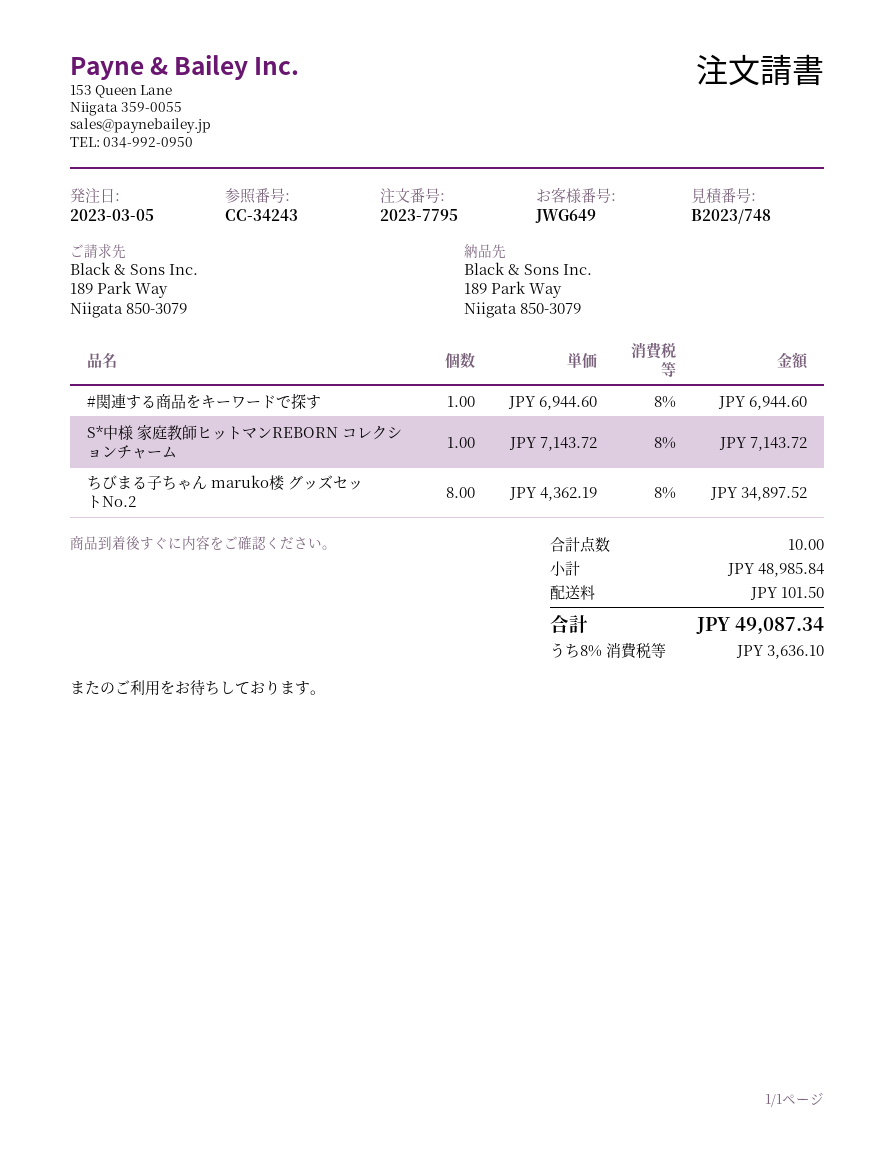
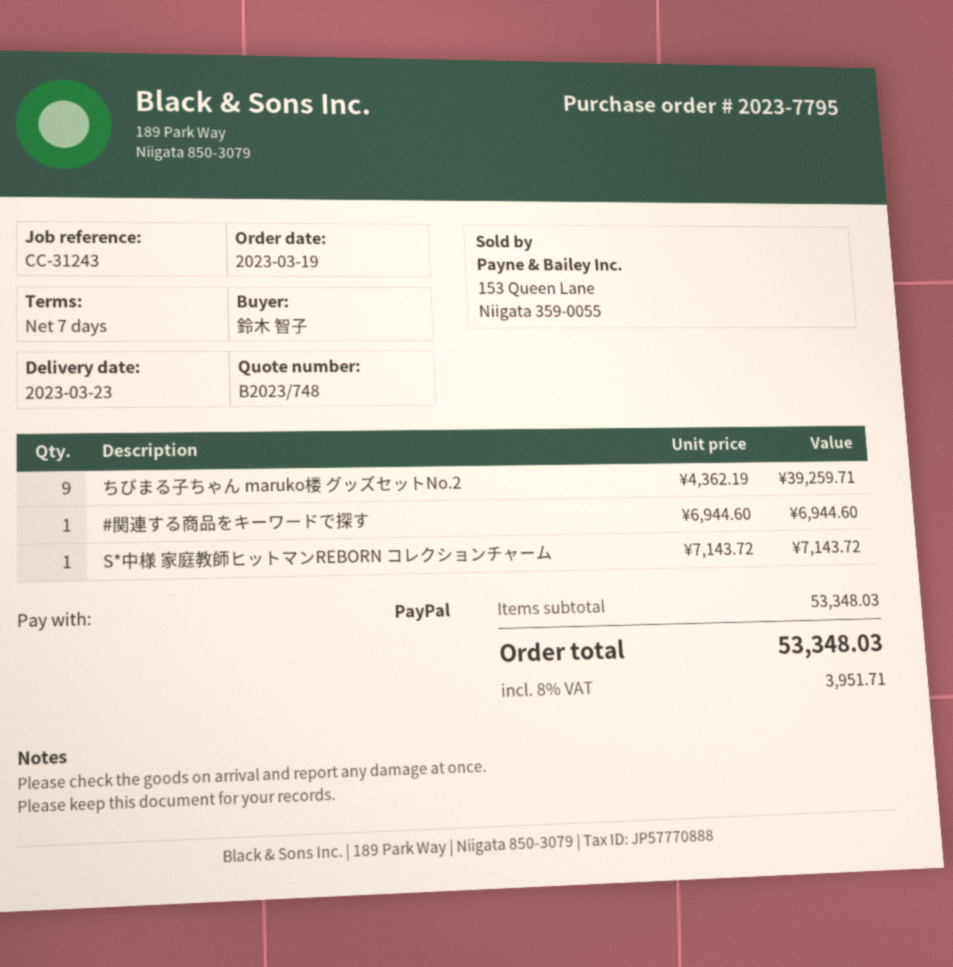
order date: 2023-03-05 -> 2023-03-19
reference: CC-34243 -> CC-31243
ちびまる子ちゃん maruko楼 グッズセットNo.2: 8 x 4362.19 = 34897.52 -> 9 x 4362.19 = 39259.71
subtotal: 48985.84 -> 53348.03
shipping: 101.50 -> none
tax: 8% = 3636.10 -> 8% = 3951.71
total: 49087.34 -> 53348.03

